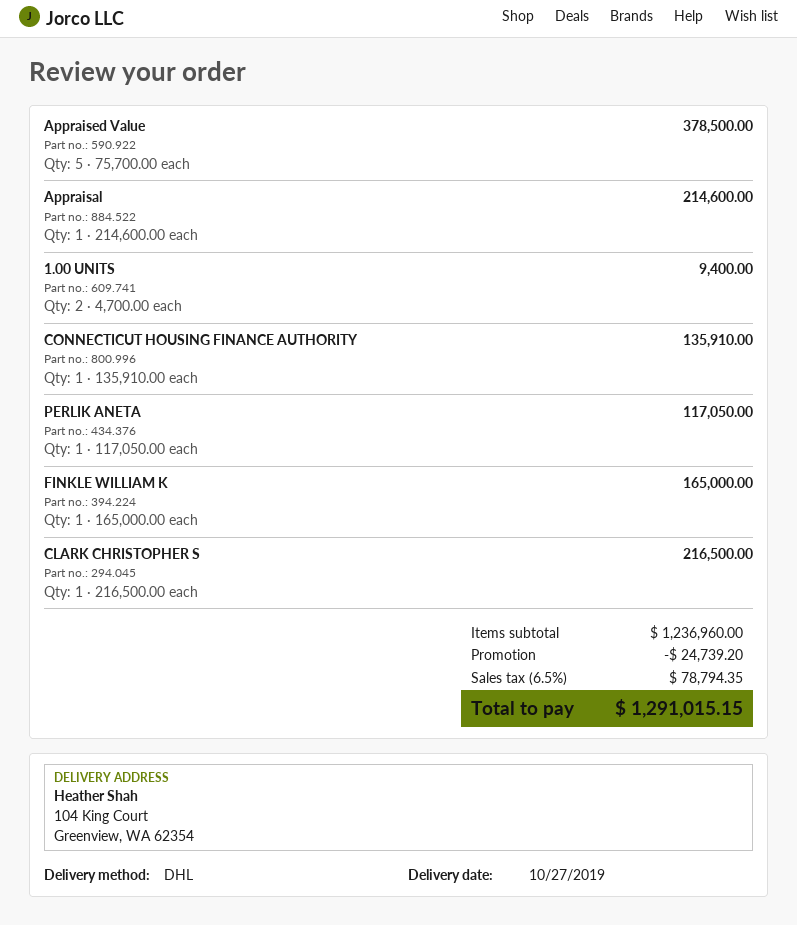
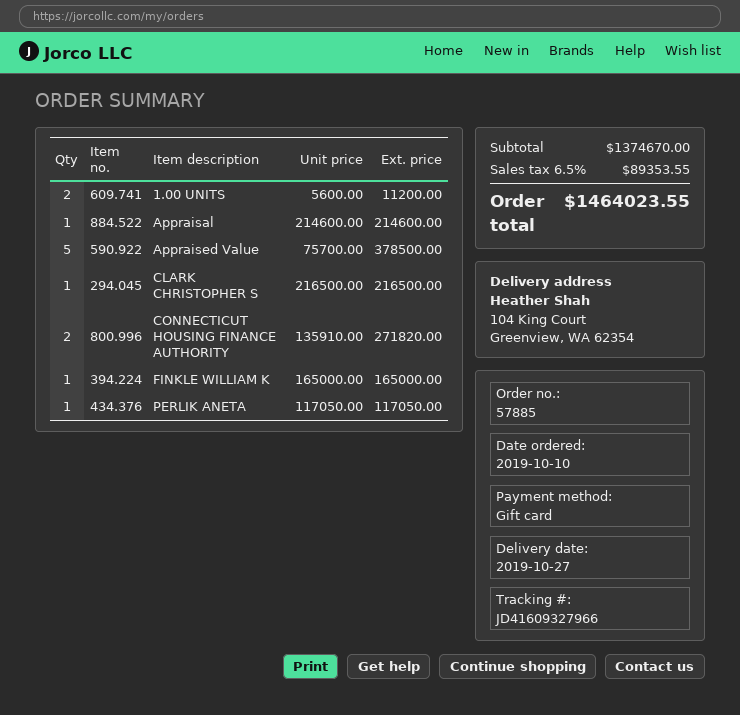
1.00 UNITS: 2 x 4700.00 = 9400.00 -> 2 x 5600.00 = 11200.00
CONNECTICUT HOUSING FINANCE AUTHORITY: 1 x 135910.00 = 135910.00 -> 2 x 135910.00 = 271820.00
subtotal: 1236960.00 -> 1374670.00
discount: 24739.20 -> none
tax: 6.5% = 78794.35 -> 6.5% = 89353.55
total: 1291015.15 -> 1464023.55

